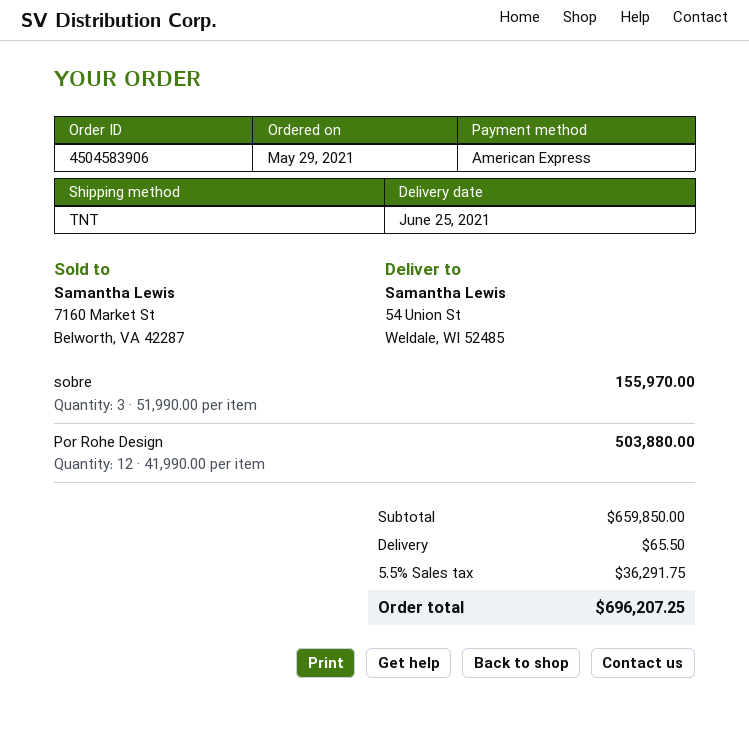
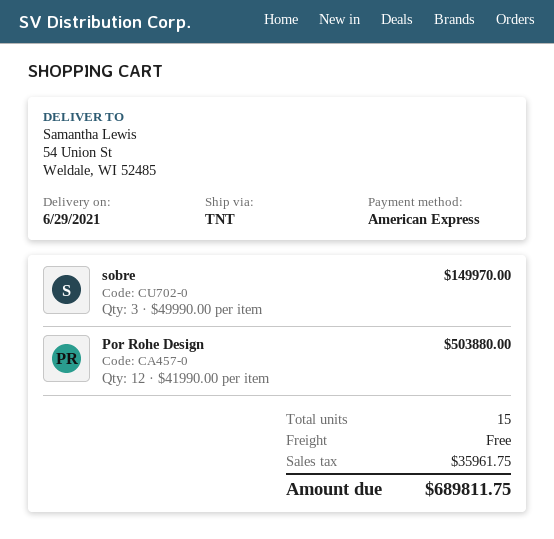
delivery date: 2021-06-25 -> 2021-06-29
sobre: 3 x 51990.00 = 155970.00 -> 3 x 49990.00 = 149970.00
shipping: 65.50 -> 0.00
tax: 36291.75 -> 35961.75
total: 696207.25 -> 689811.75

